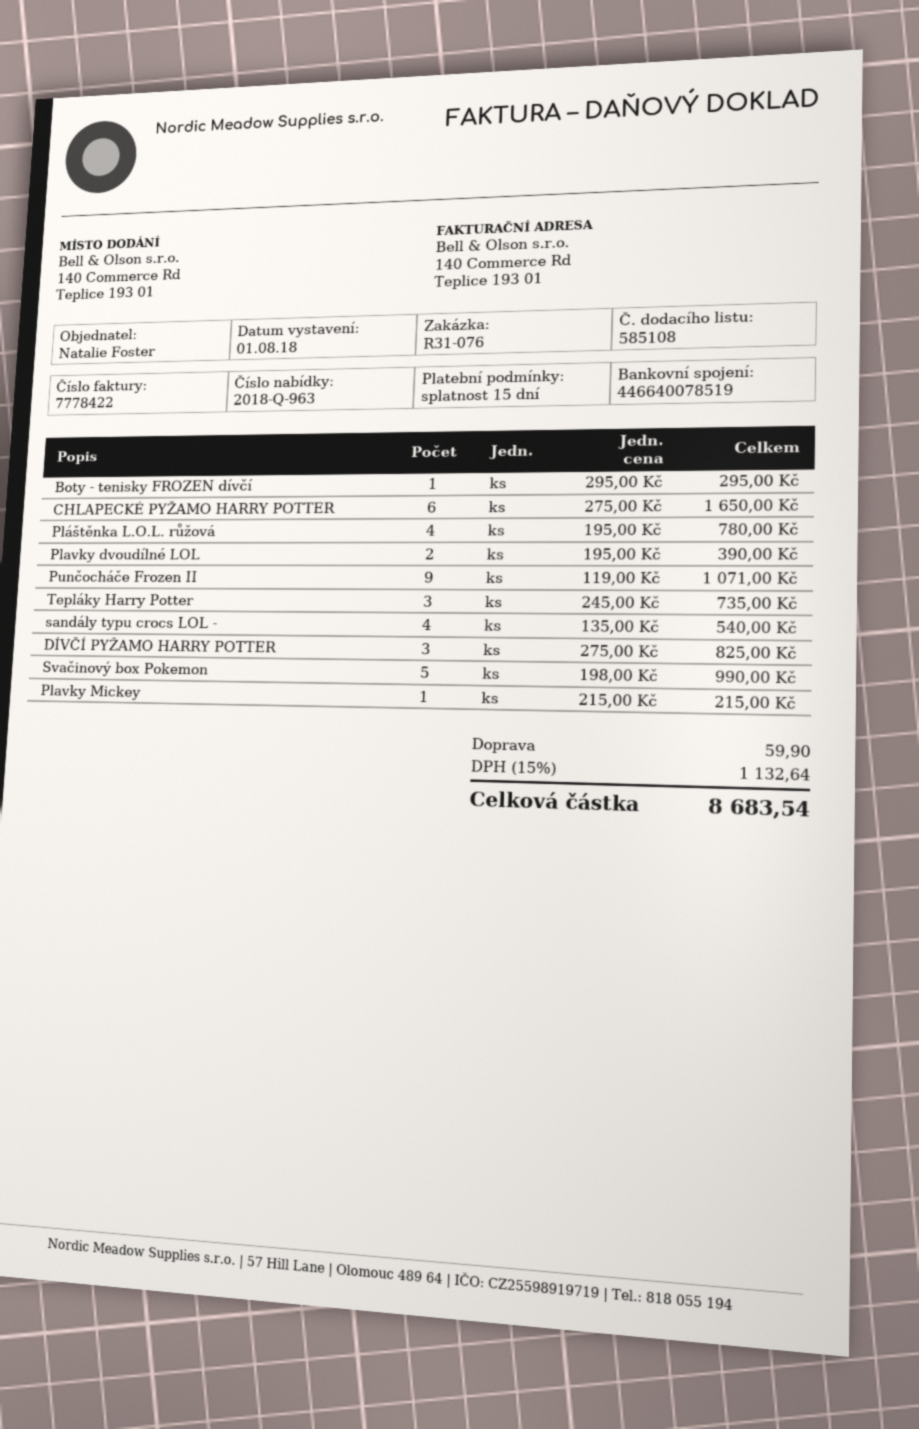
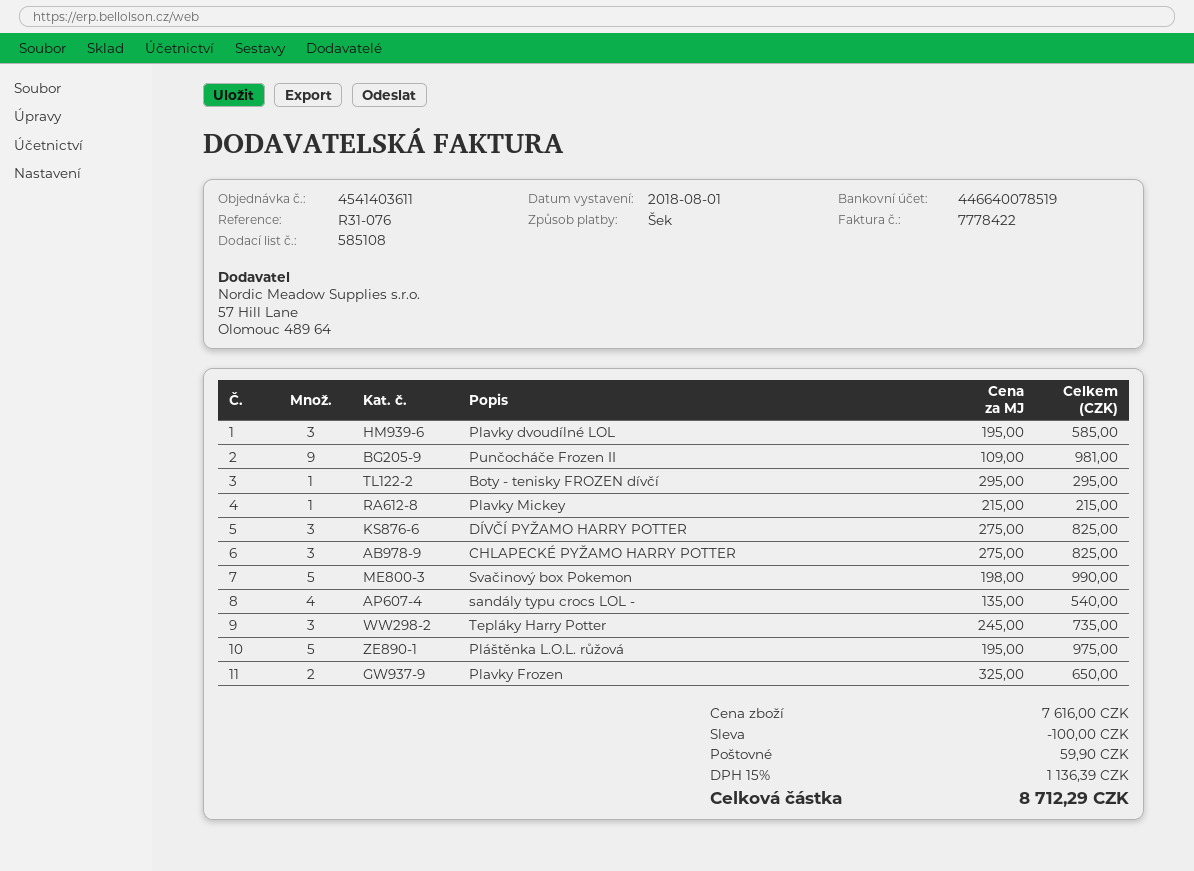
CHLAPECKÉ PYŽAMO HARRY POTTER: 6 x 275.00 = 1650.00 -> 3 x 275.00 = 825.00
Pláštěnka L.O.L. růžová: 4 x 195.00 = 780.00 -> 5 x 195.00 = 975.00
Plavky dvoudílné LOL: 2 x 195.00 = 390.00 -> 3 x 195.00 = 585.00
Punčocháče Frozen II: 9 x 119.00 = 1071.00 -> 9 x 109.00 = 981.00
Plavky Frozen: none -> 2 x 325.00 = 650.00
discount: none -> 100.00
tax: 15% = 1132.64 -> 15% = 1136.39
total: 8683.54 -> 8712.29

